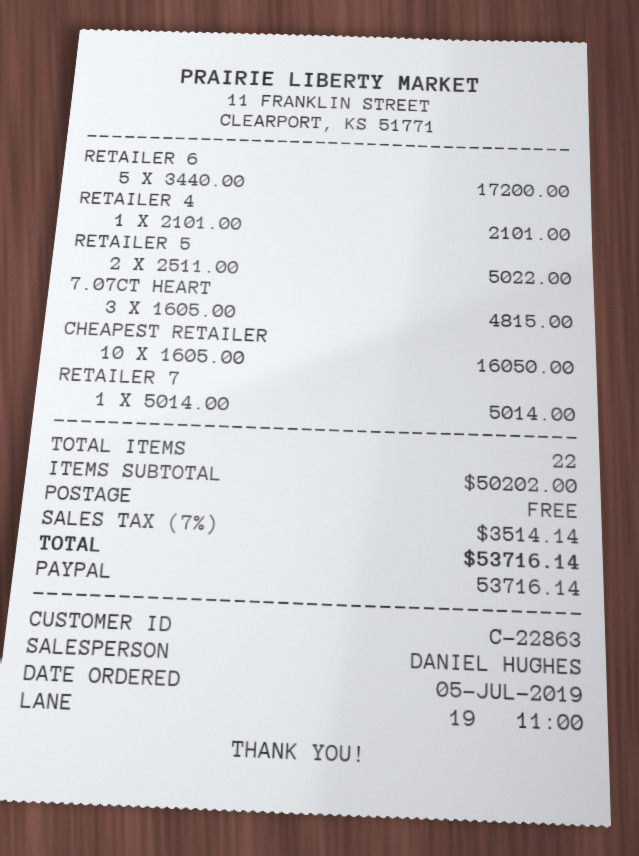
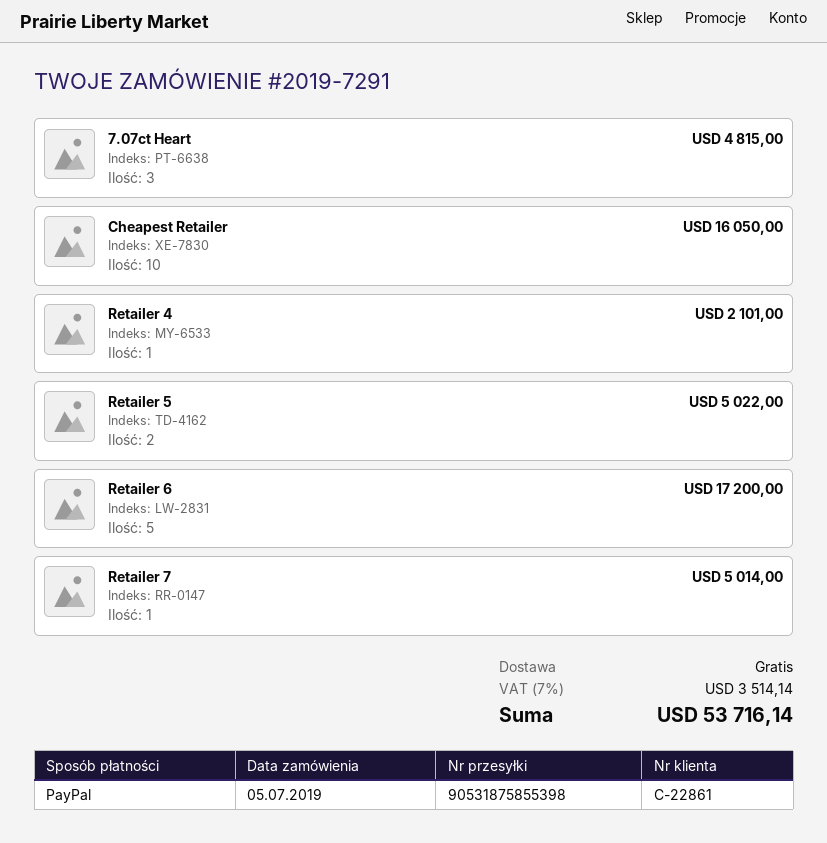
customer number: C-22863 -> C-22861

